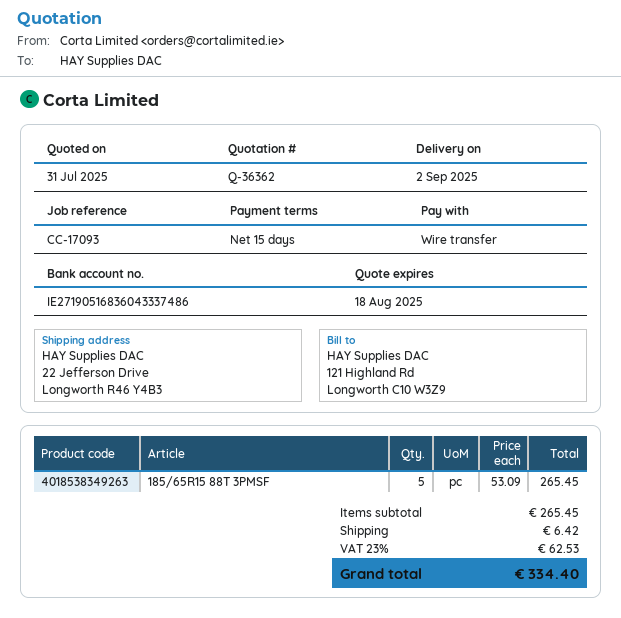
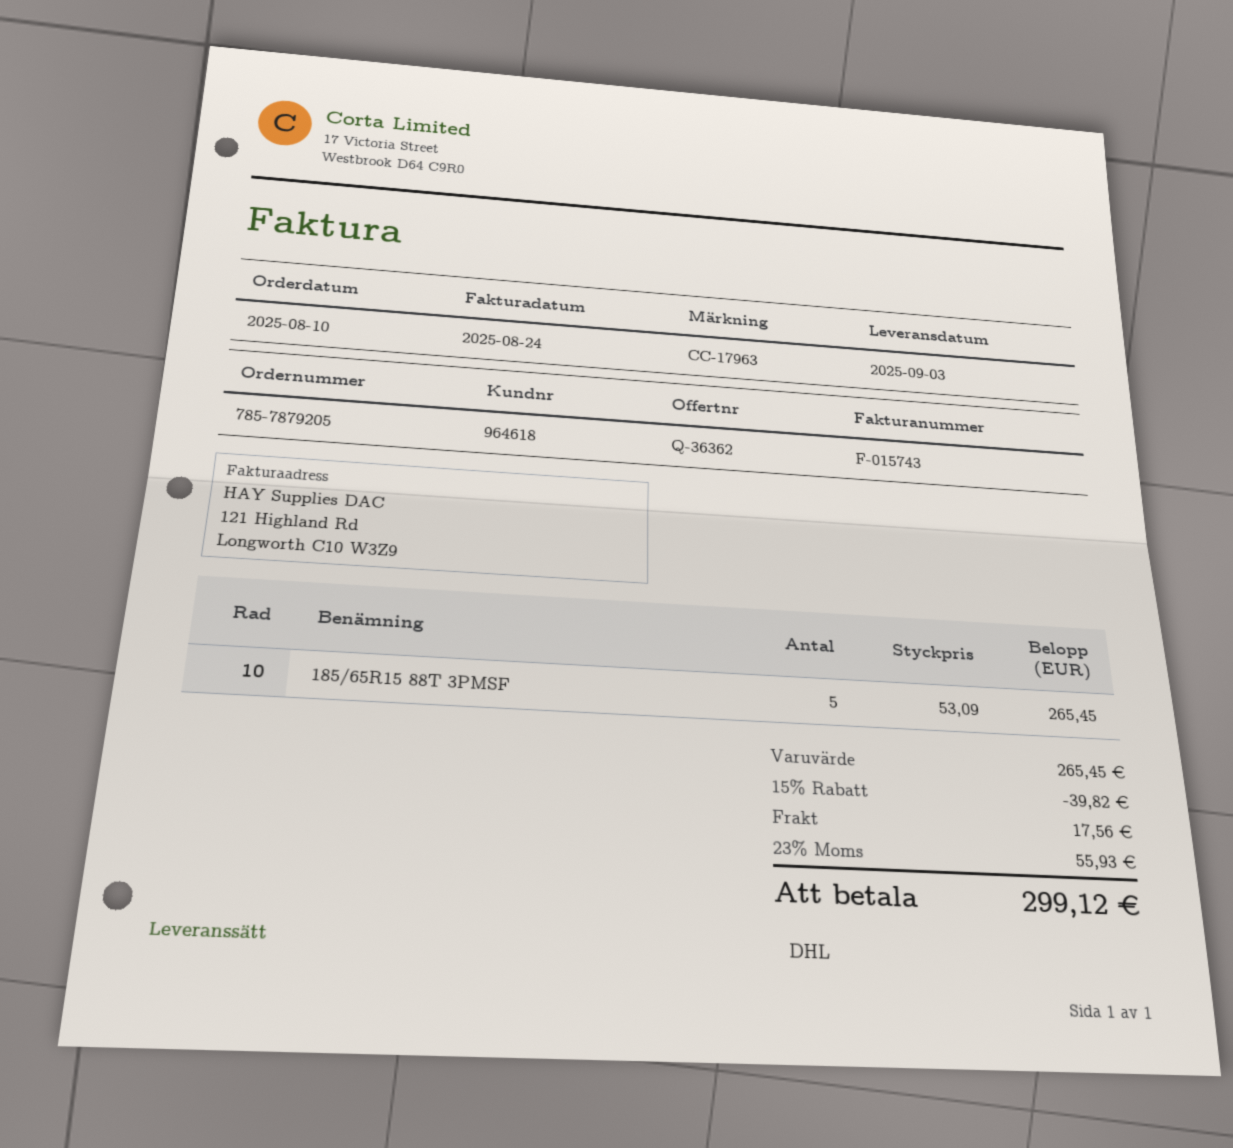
delivery date: 2025-09-02 -> 2025-09-03
reference: CC-17093 -> CC-17963
discount: none -> 15% = 39.82
shipping: 6.42 -> 17.56
tax: 23% = 62.53 -> 23% = 55.93
total: 334.40 -> 299.12

